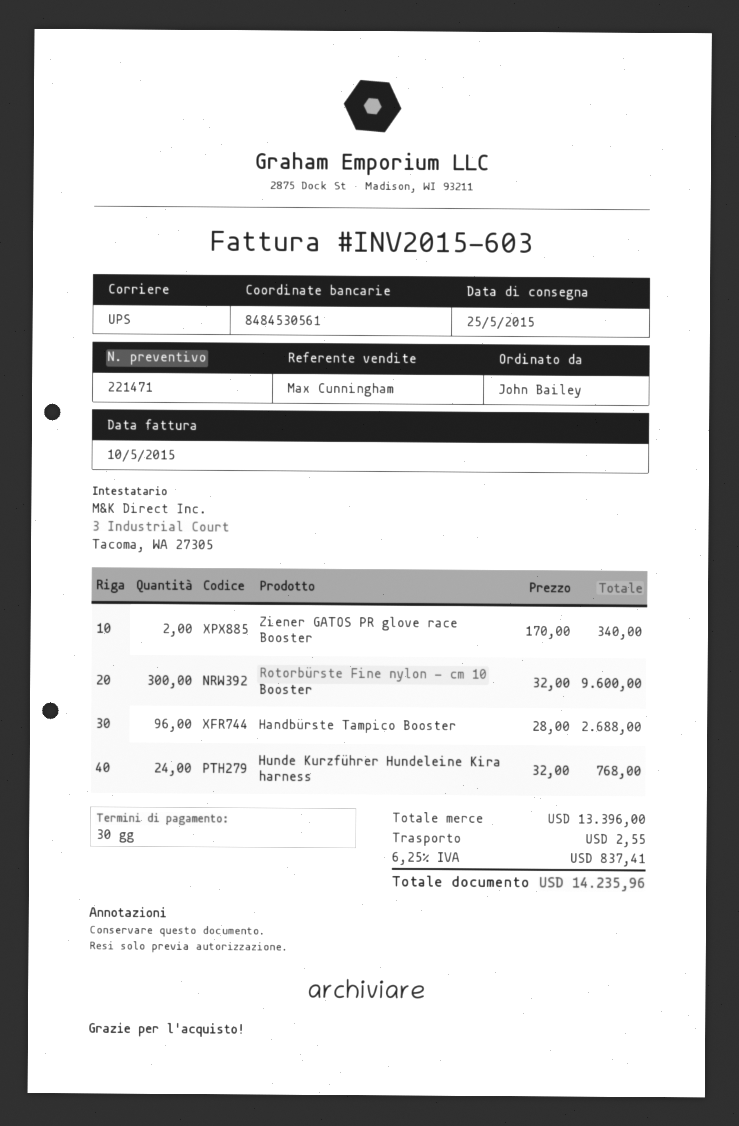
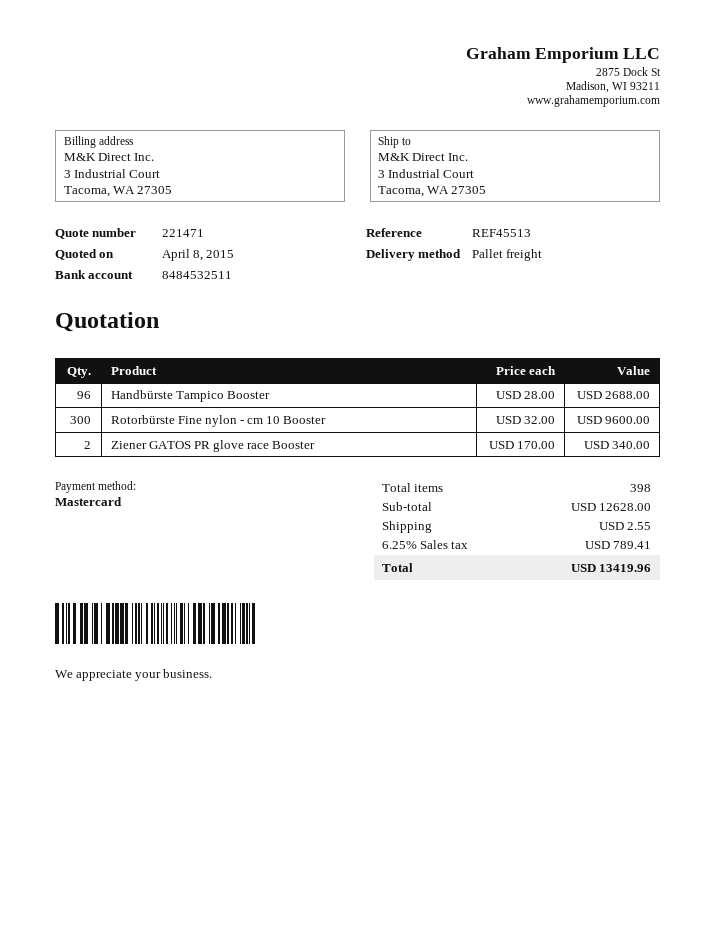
bank account: 8484530561 -> 8484532511
shipping method: UPS -> pallet freight
Hunde Kurzführer Hundeleine Kira harness: 24 x 32.00 = 768.00 -> none
subtotal: 13396.00 -> 12628.00
tax: 6.25% = 837.41 -> 6.25% = 789.41
total: 14235.96 -> 13419.96

